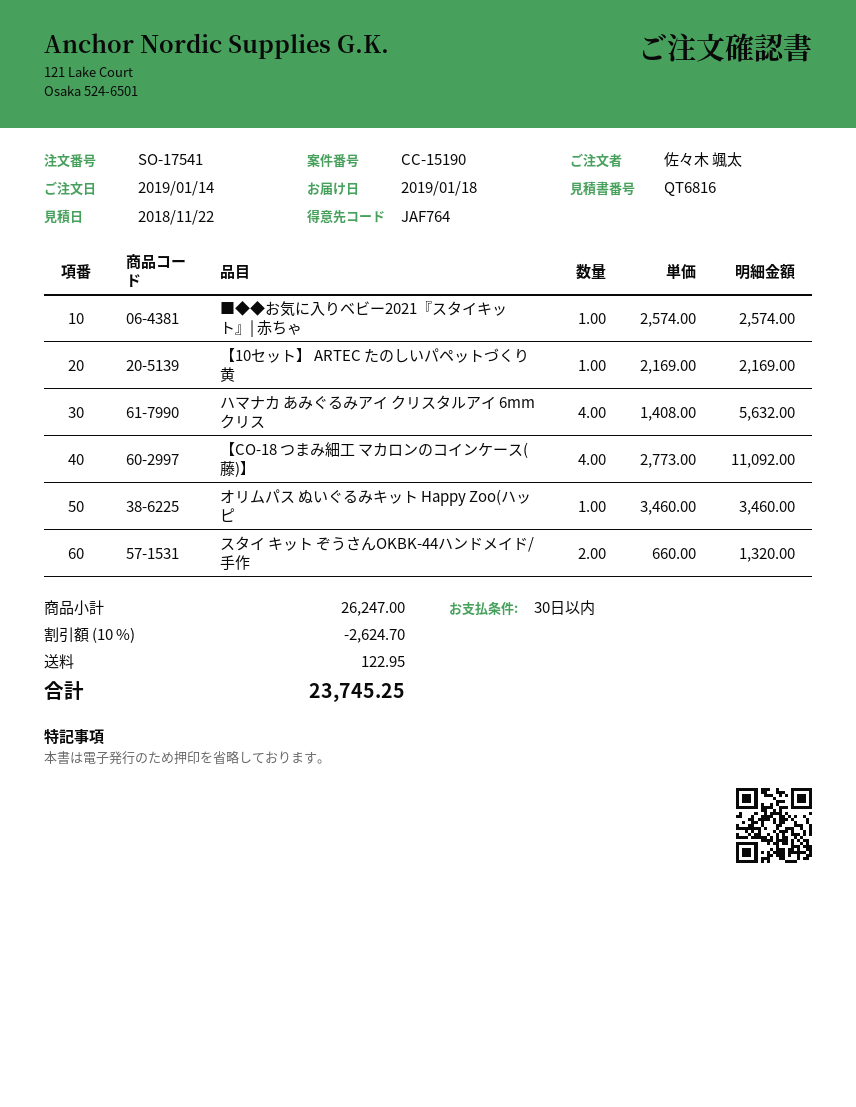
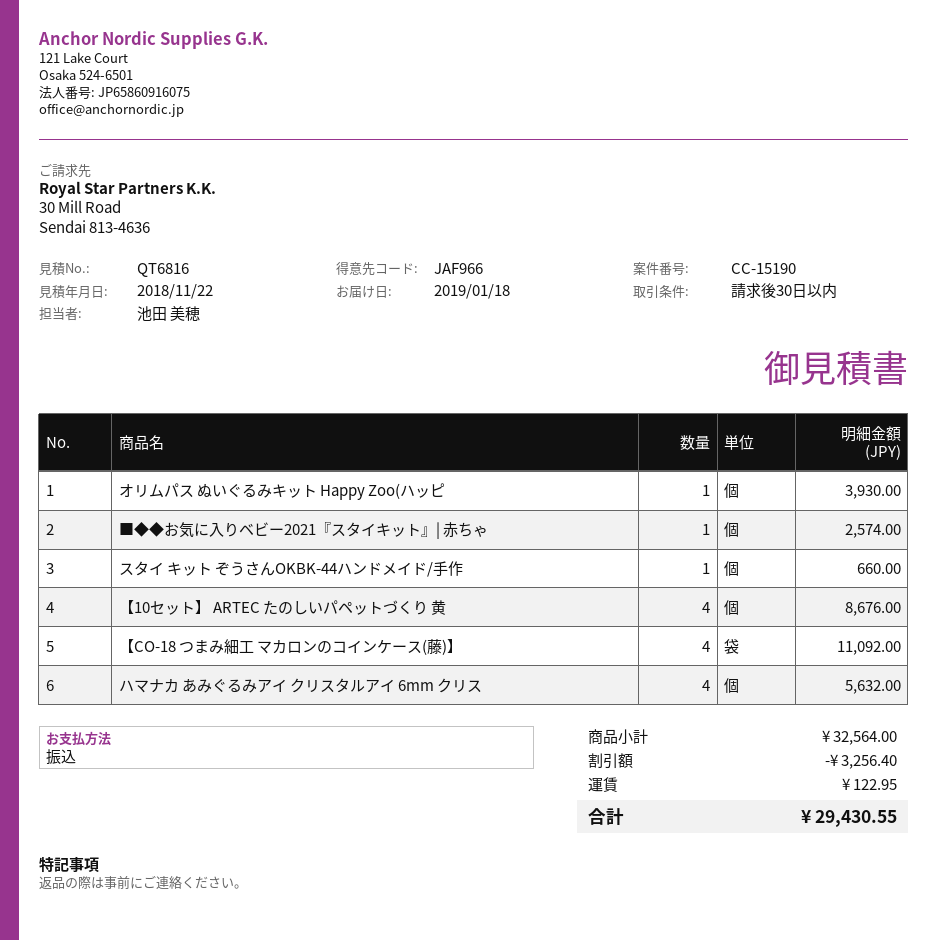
customer number: JAF764 -> JAF966
【10セット】 ARTEC たのしいパペットづくり 黄: 1 for 2169.00 -> 4 for 8676.00
オリムパス ぬいぐるみキット Happy Zoo(ハッピ: 1 for 3460.00 -> 1 for 3930.00
スタイ キット ぞうさんOKBK-44ハンドメイド/手作: 2 for 1320.00 -> 1 for 660.00
subtotal: 26247.00 -> 32564.00
discount: 2624.70 -> 3256.40
total: 23745.25 -> 29430.55

